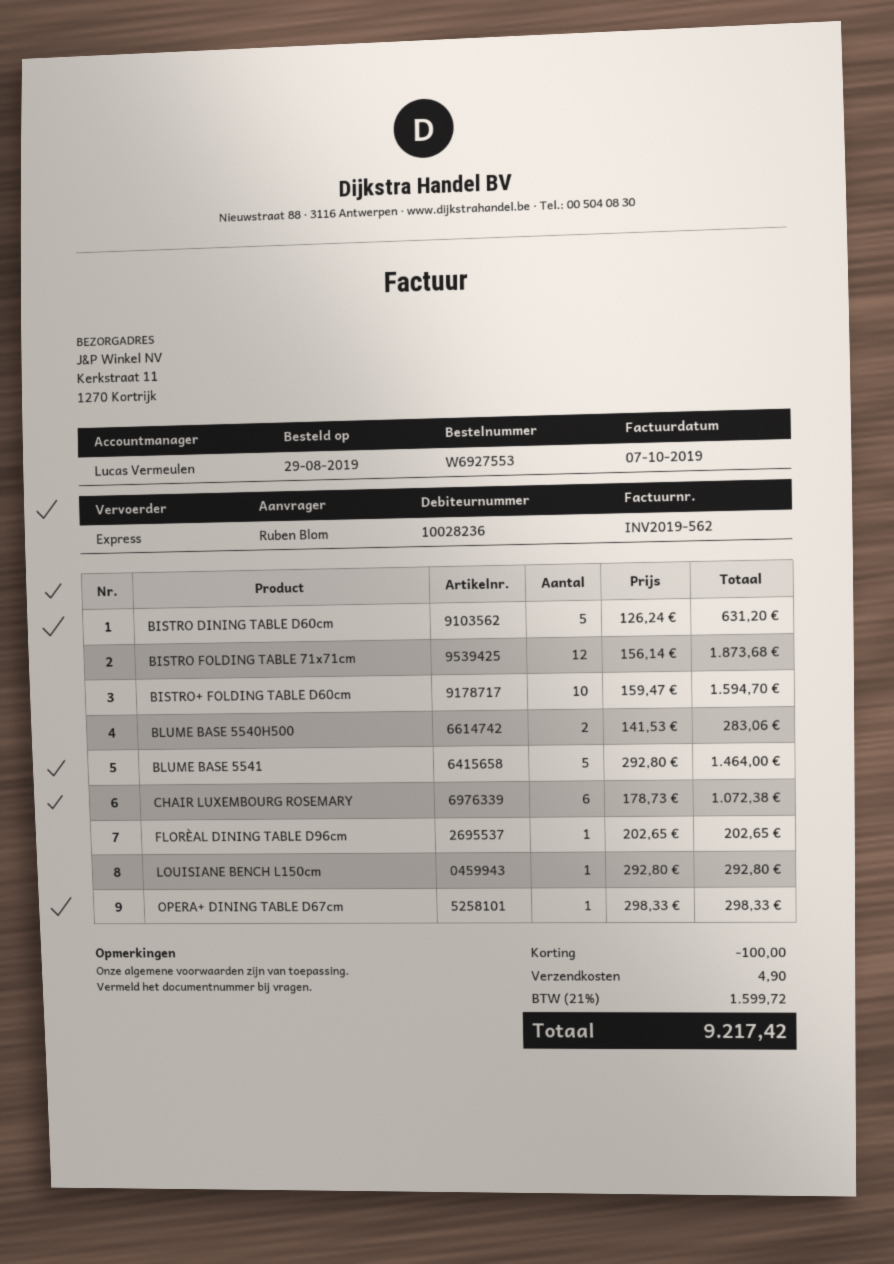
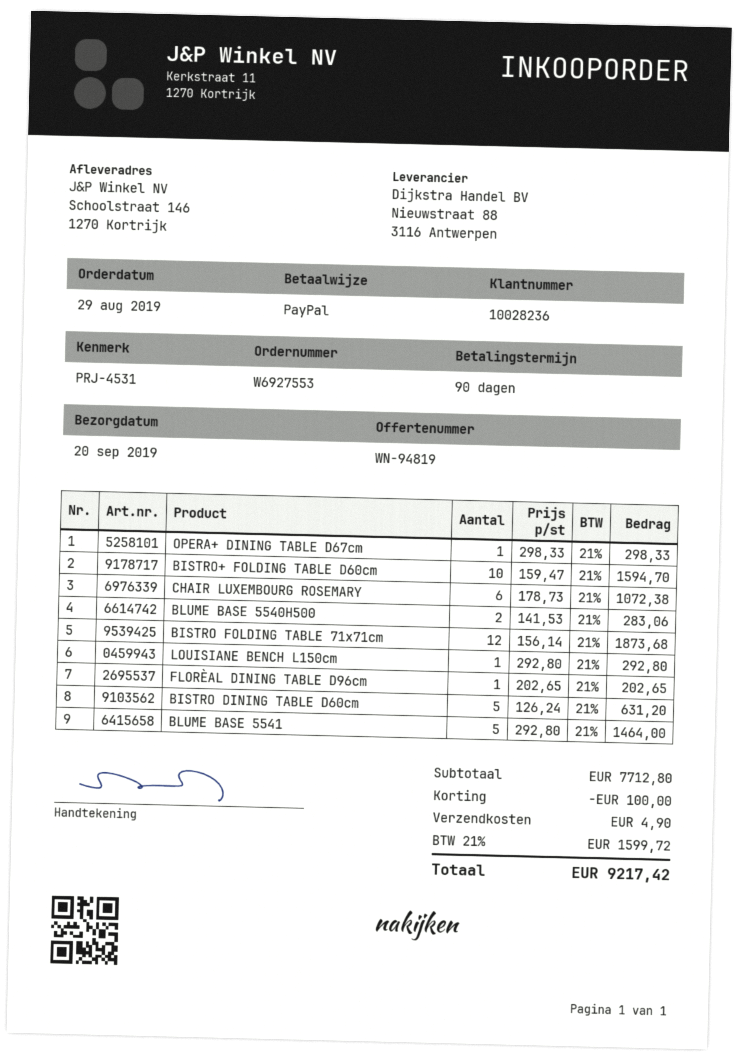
ship to: Kerkstraat 11, 1270 Kortrijk -> Schoolstraat 146, 1270 Kortrijk

